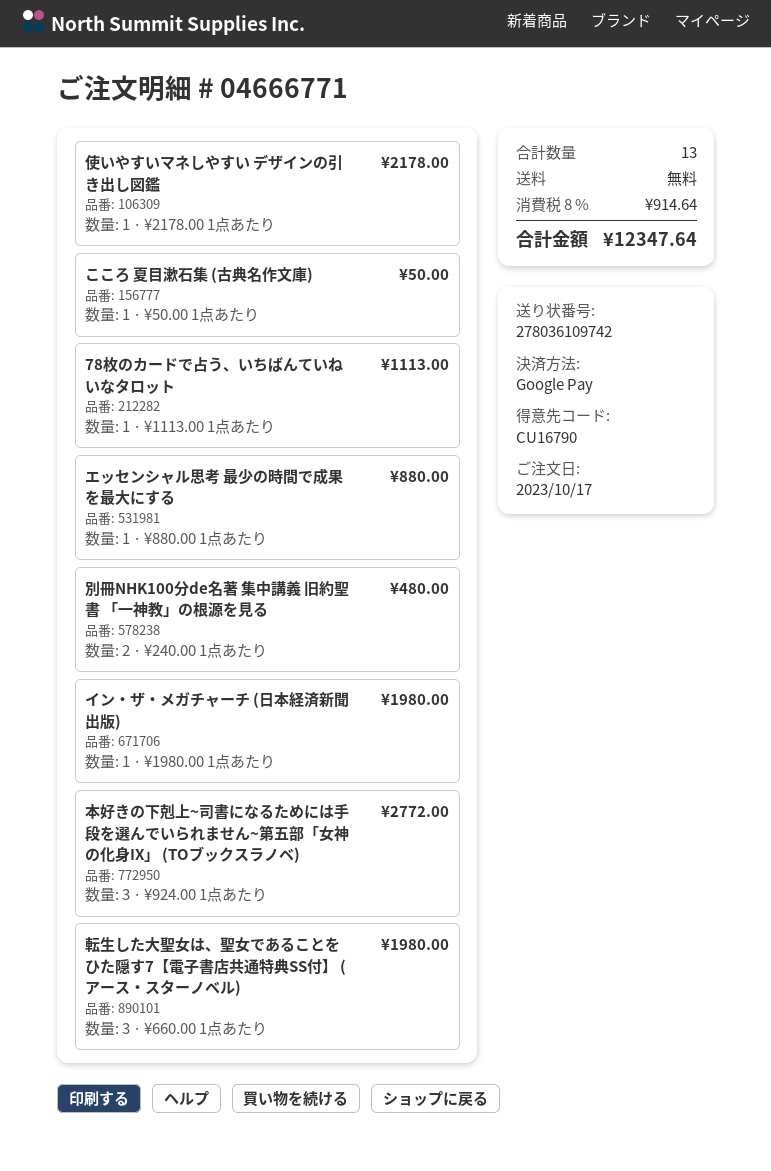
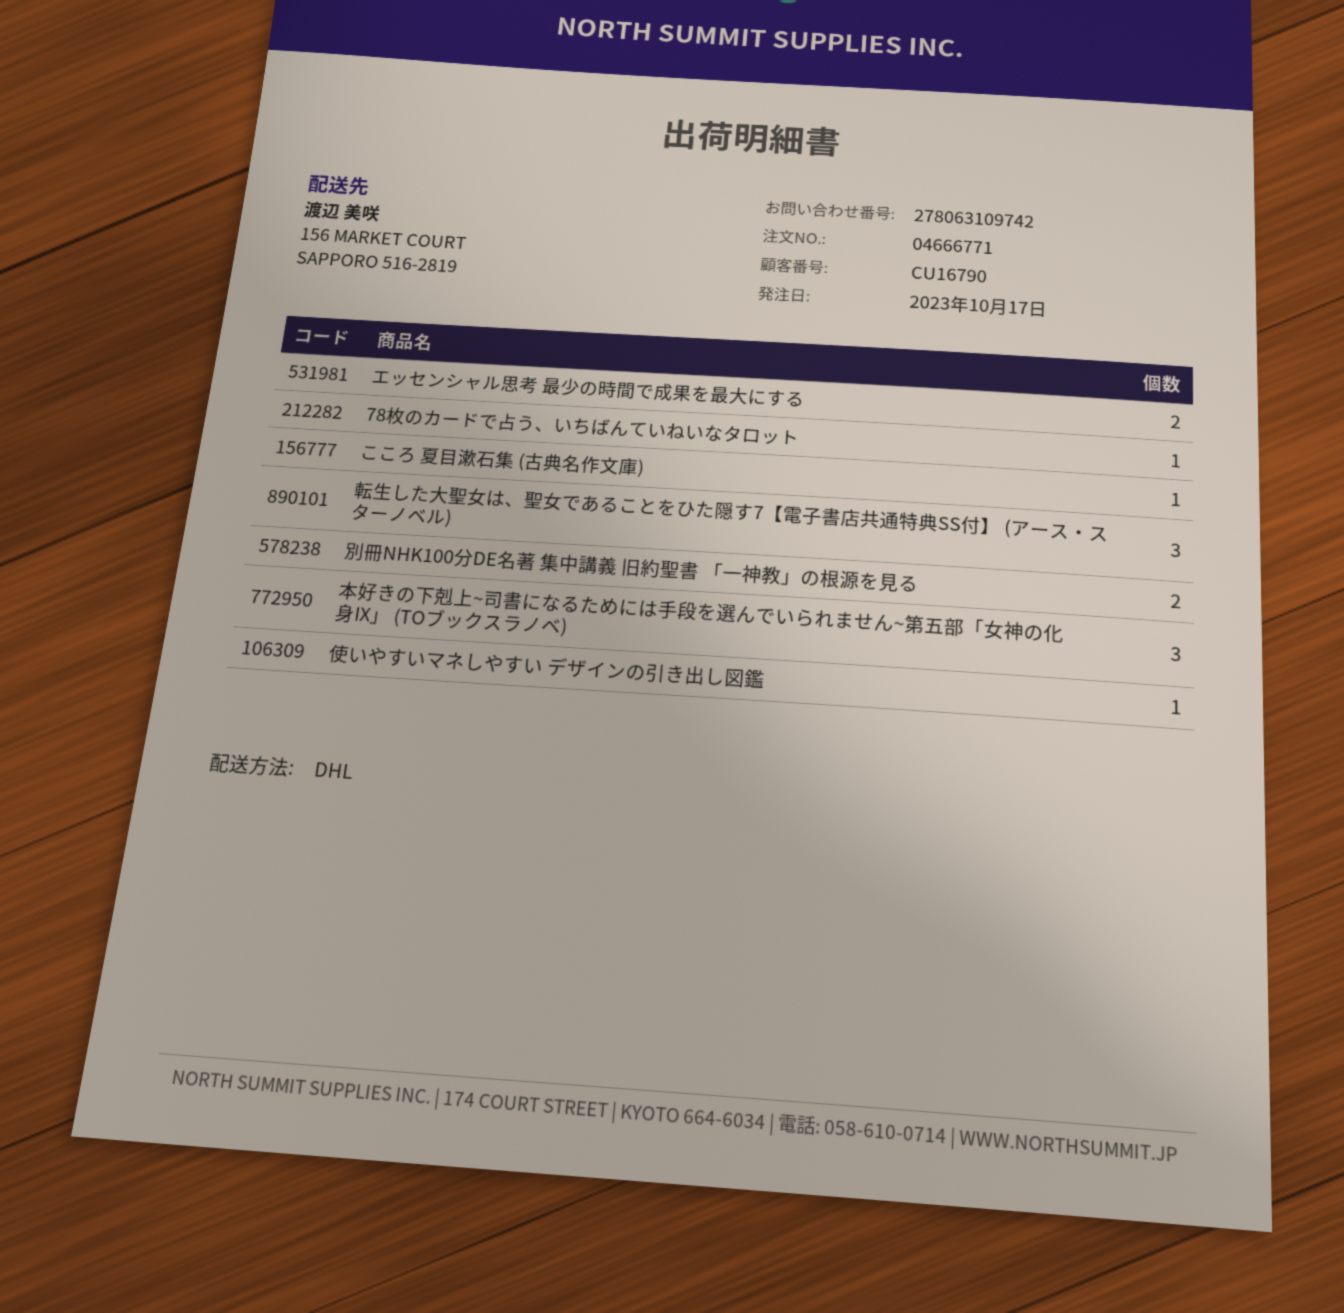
tracking number: 278036109742 -> 278063109742
エッセンシャル思考 最少の時間で成果を最大にする: 1 -> 2
イン・ザ・メガチャーチ (日本経済新聞出版): 1 -> none

